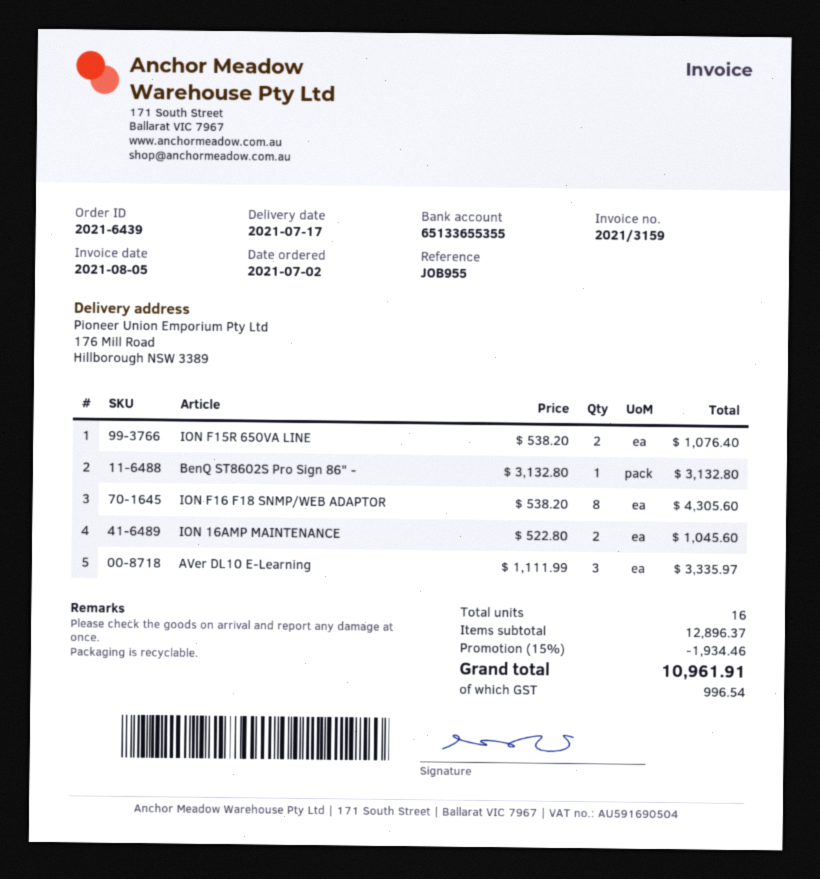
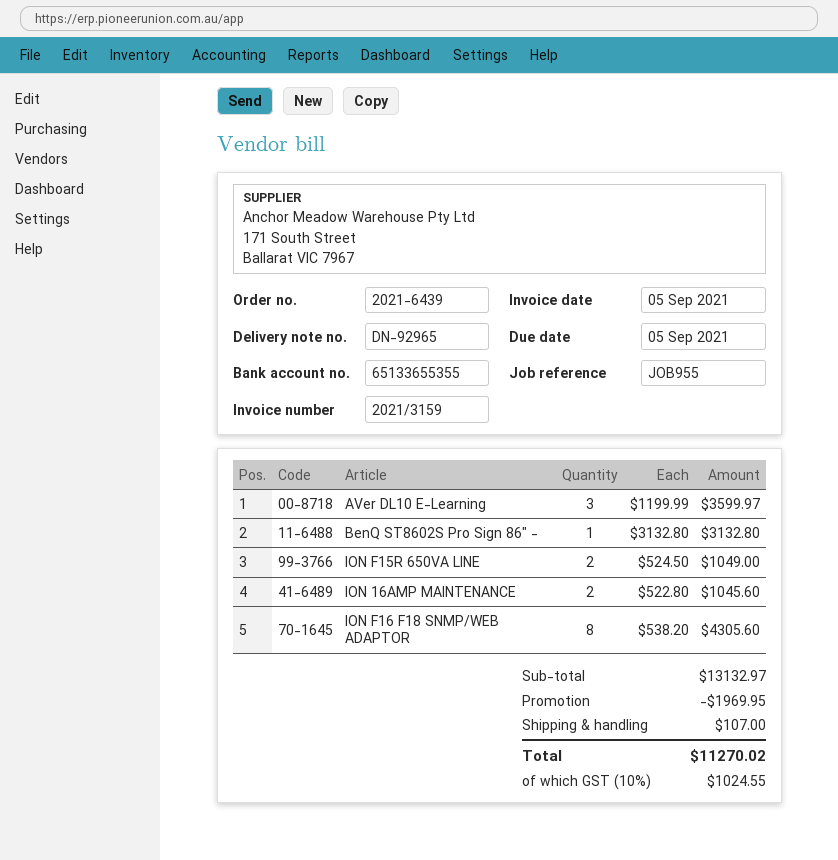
invoice date: 2021-08-05 -> 2021-09-05
ION F15R 650VA LINE: 2 x 538.20 = 1076.40 -> 2 x 524.50 = 1049.00
AVer DL10 E-Learning: 3 x 1111.99 = 3335.97 -> 3 x 1199.99 = 3599.97
subtotal: 12896.37 -> 13132.97
discount: 1934.46 -> 1969.95
shipping: none -> 107.00
tax: 996.54 -> 1024.55
total: 10961.91 -> 11270.02

